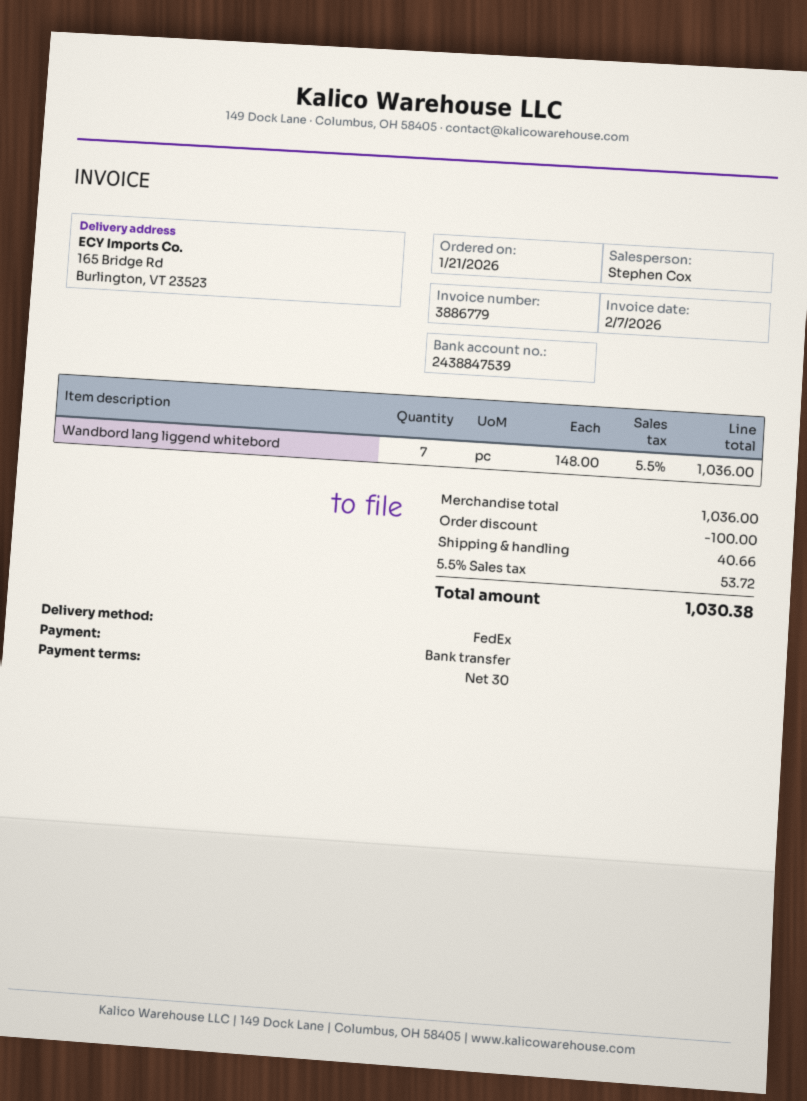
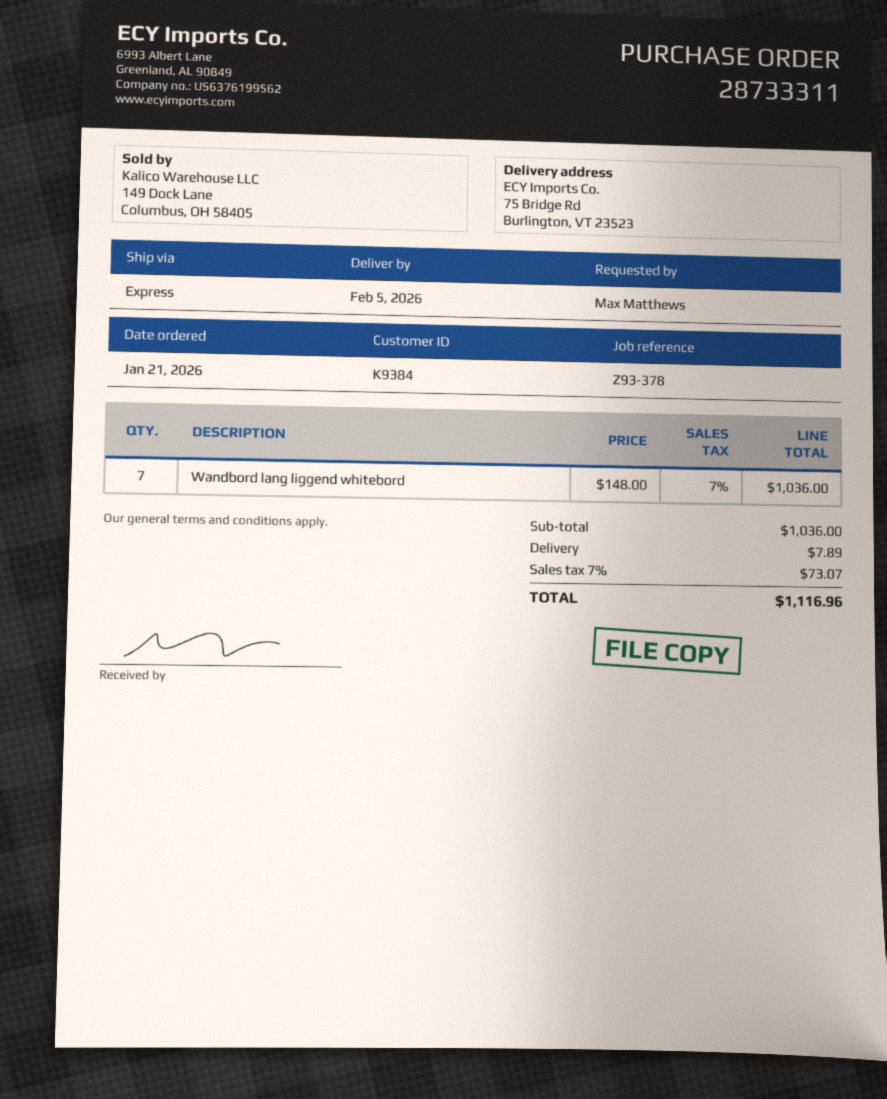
shipping method: FedEx -> express
ship to: 165 Bridge Rd, Burlington, VT 23523 -> 75 Bridge Rd, Burlington, VT 23523
discount: 100.00 -> none
shipping: 40.66 -> 7.89
tax: 5.5% = 53.72 -> 7% = 73.07
total: 1030.38 -> 1116.96

